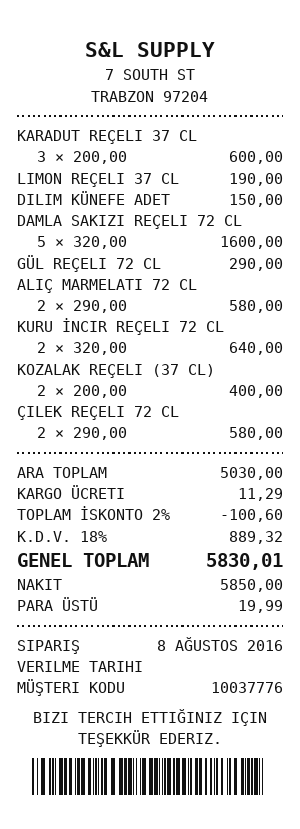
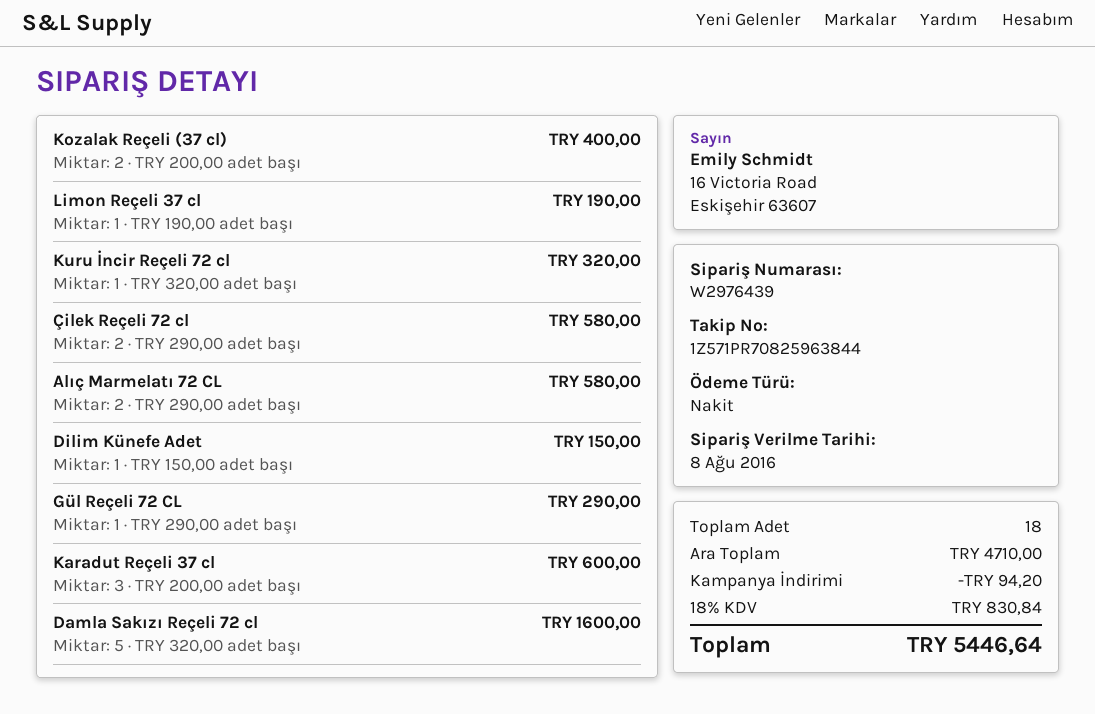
KURU İNCIR REÇELI 72 CL: 2 x 320.00 = 640.00 -> 1 x 320.00 = 320.00
subtotal: 5030.00 -> 4710.00
discount: 100.60 -> 94.20
shipping: 11.29 -> none
tax: 18% = 889.32 -> 18% = 830.84
total: 5830.01 -> 5446.64

